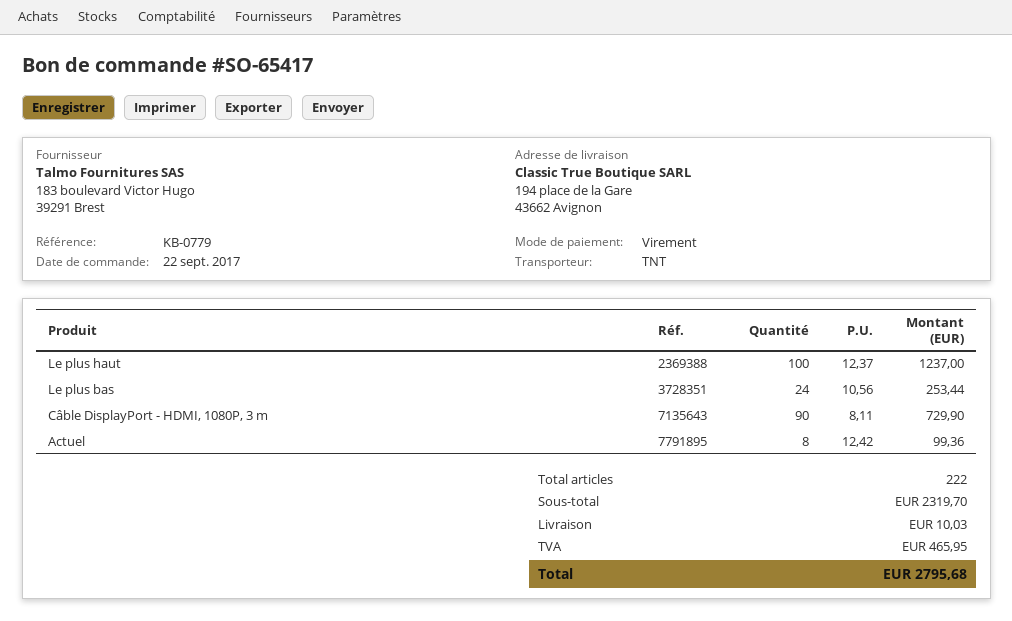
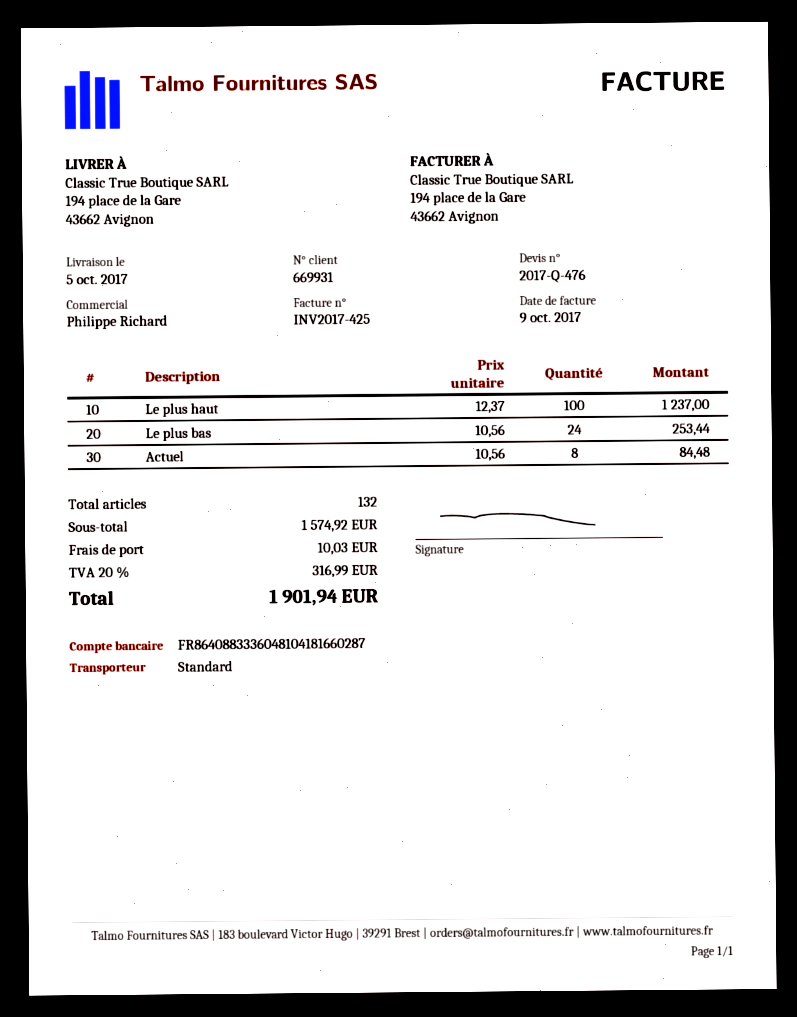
shipping method: TNT -> standard
Câble DisplayPort - HDMI, 1080P, 3 m: 90 x 8.11 = 729.90 -> none
Actuel: 8 x 12.42 = 99.36 -> 8 x 10.56 = 84.48
total quantity: 222 -> 132
subtotal: 2319.70 -> 1574.92
tax: 465.95 -> 316.99
total: 2795.68 -> 1901.94

